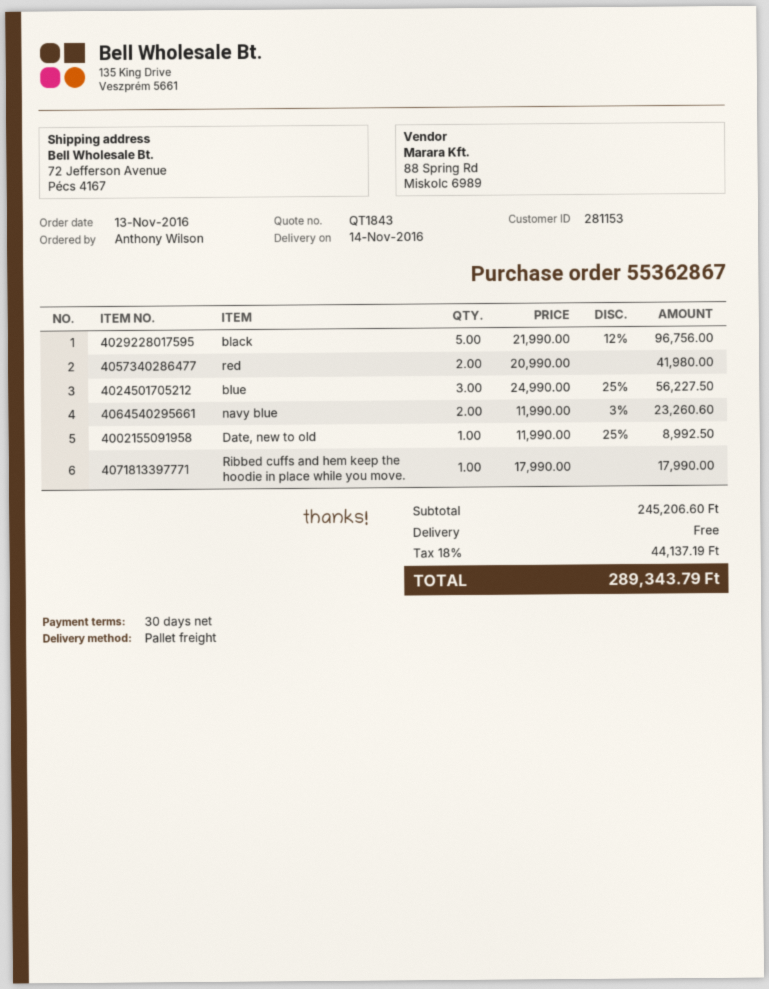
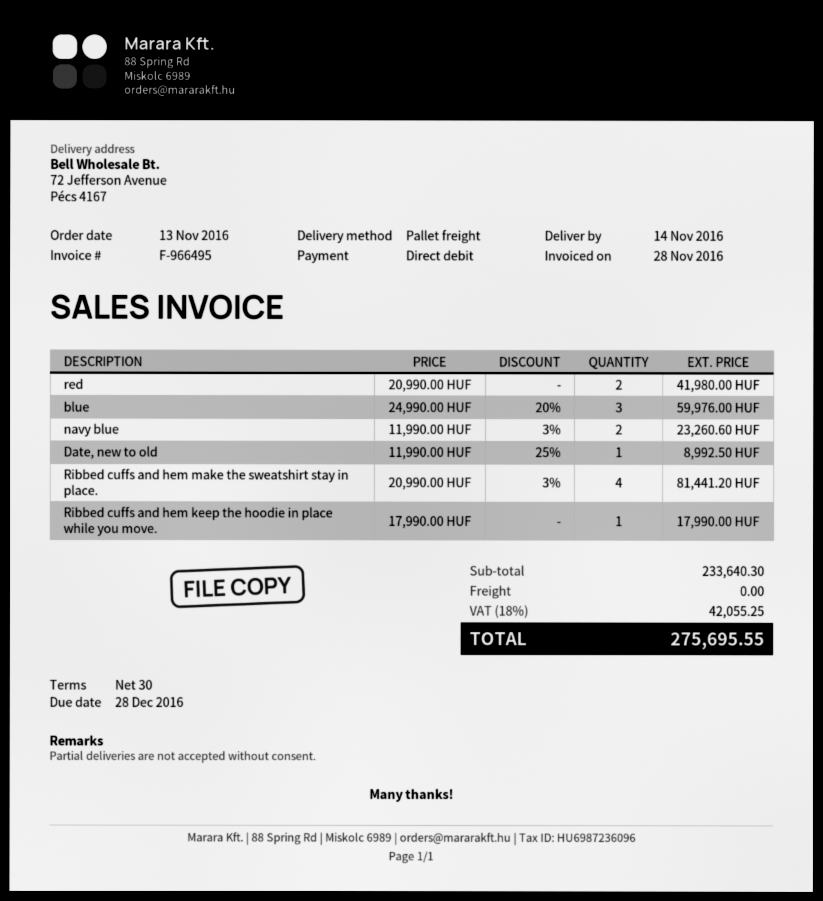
black: 5 x 21990.00 - 12% = 96756.00 -> none
blue: 3 x 24990.00 - 25% = 56227.50 -> 3 x 24990.00 - 20% = 59976.00
Ribbed cuffs and hem make the sweatshirt stay in place.: none -> 4 x 20990.00 - 3% = 81441.20
subtotal: 245206.60 -> 233640.30
tax: 18% = 44137.19 -> 18% = 42055.25
total: 289343.79 -> 275695.55

